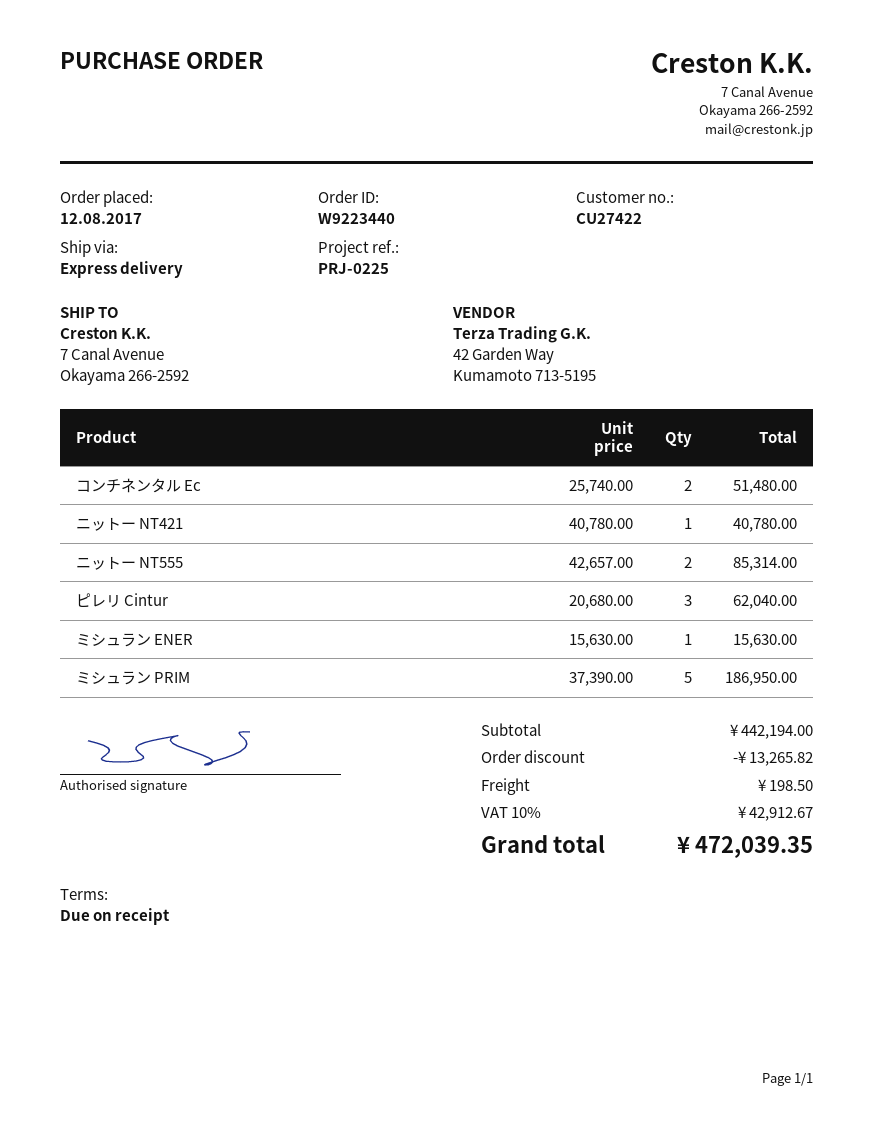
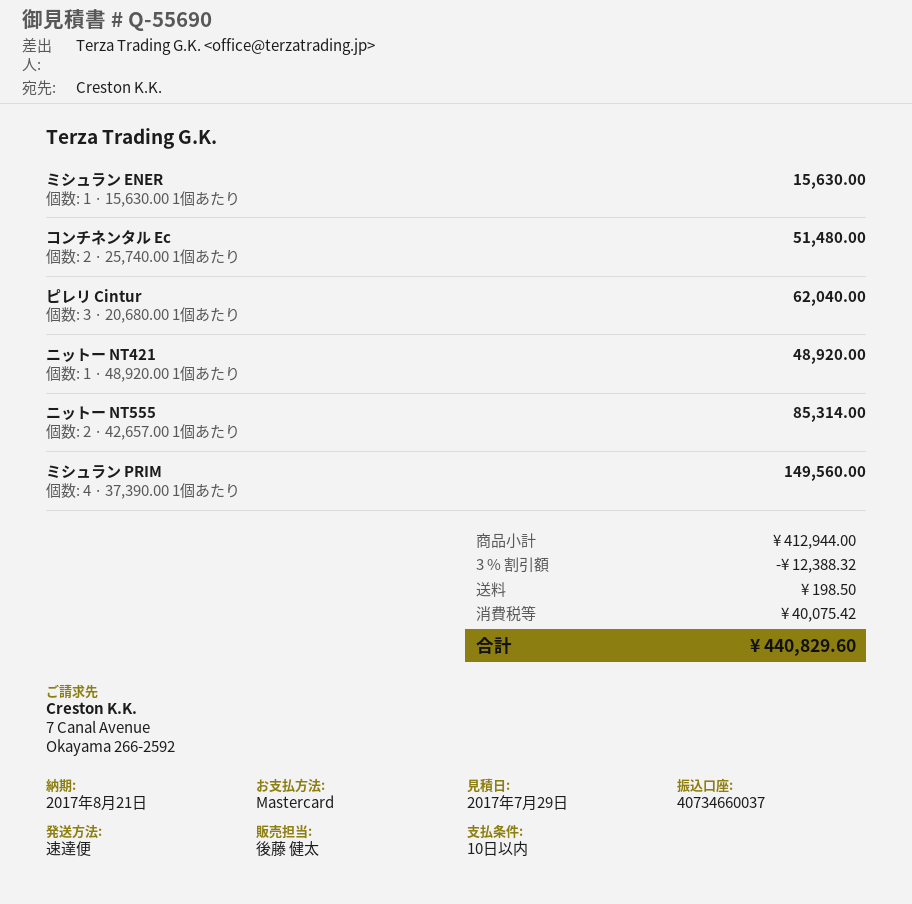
payment terms: on receipt -> 10 days
ニットー NT421: 1 x 40780.00 = 40780.00 -> 1 x 48920.00 = 48920.00
ミシュラン PRIM: 5 x 37390.00 = 186950.00 -> 4 x 37390.00 = 149560.00
subtotal: 442194.00 -> 412944.00
discount: 13265.82 -> 12388.32
tax: 42912.67 -> 40075.42
total: 472039.35 -> 440829.60

